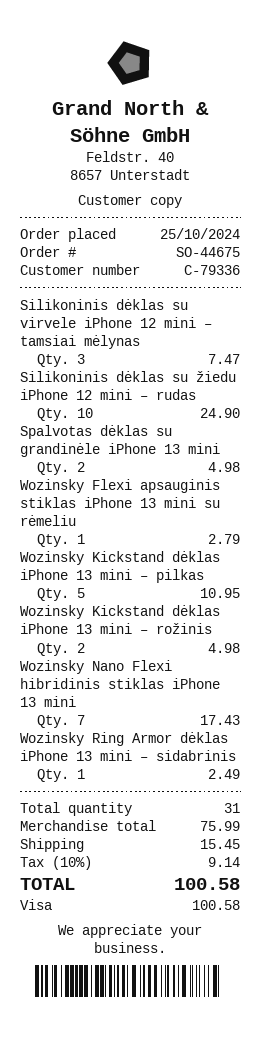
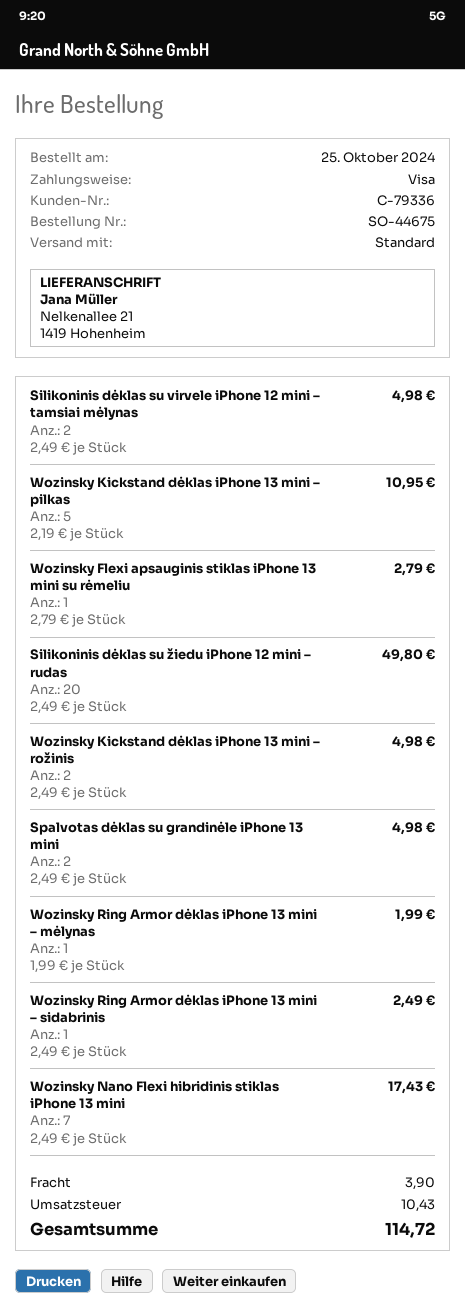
Silikoninis dėklas su virvele iPhone 12 mini – tamsiai mėlynas: 3 for 7.47 -> 2 for 4.98
Silikoninis dėklas su žiedu iPhone 12 mini – rudas: 10 for 24.90 -> 20 for 49.80
Wozinsky Ring Armor dėklas iPhone 13 mini – mėlynas: none -> 1 for 1.99
shipping: 15.45 -> 3.90
tax: 9.14 -> 10.43
total: 100.58 -> 114.72

